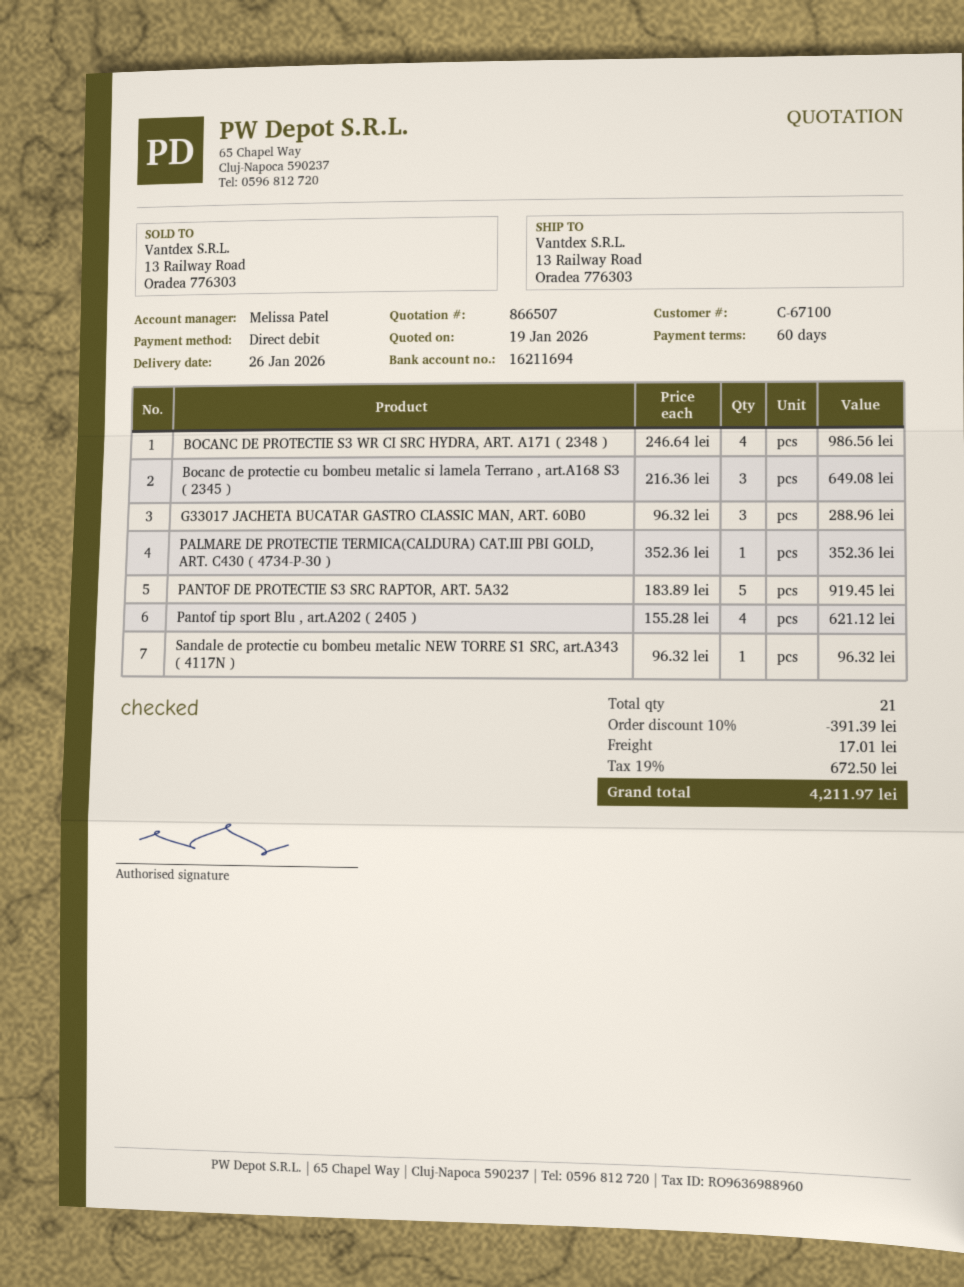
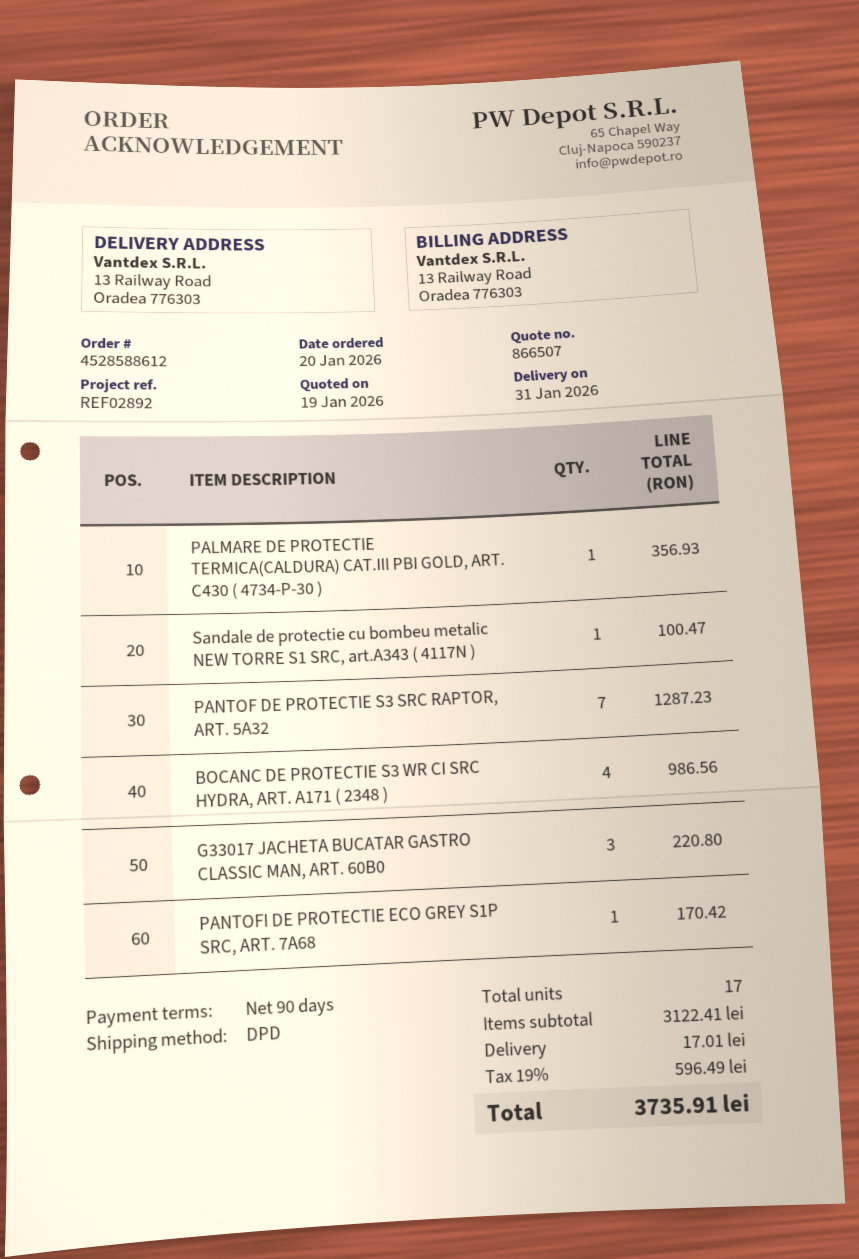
delivery date: 2026-01-26 -> 2026-01-31
payment terms: 60 days -> 90 days
Bocanc de protectie cu bombeu metalic si lamela Terrano , art.A168 S3 ( 2345 ): 3 for 649.08 -> none
G33017 JACHETA BUCATAR GASTRO CLASSIC MAN, ART. 60B0: 3 for 288.96 -> 3 for 220.80
PALMARE DE PROTECTIE TERMICA(CALDURA) CAT.III PBI GOLD, ART. C430 ( 4734-P-30 ): 1 for 352.36 -> 1 for 356.93
PANTOF DE PROTECTIE S3 SRC RAPTOR, ART. 5A32: 5 for 919.45 -> 7 for 1287.23
Pantof tip sport Blu , art.A202 ( 2405 ): 4 for 621.12 -> none
Sandale de protectie cu bombeu metalic NEW TORRE S1 SRC, art.A343 ( 4117N ): 1 for 96.32 -> 1 for 100.47
PANTOFI DE PROTECTIE ECO GREY S1P SRC, ART. 7A68: none -> 1 for 170.42
total quantity: 21 -> 17
discount: 10% = 391.39 -> none
tax: 19% = 672.50 -> 19% = 596.49
total: 4211.97 -> 3735.91

